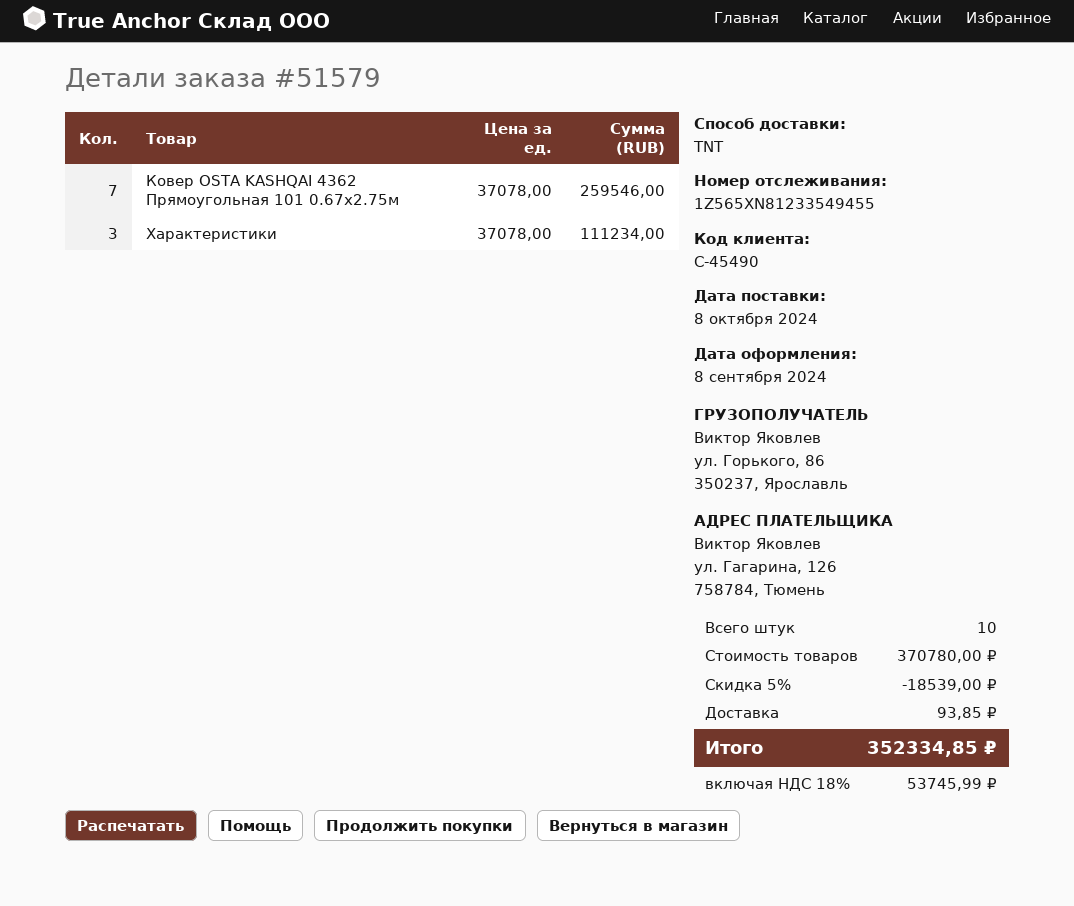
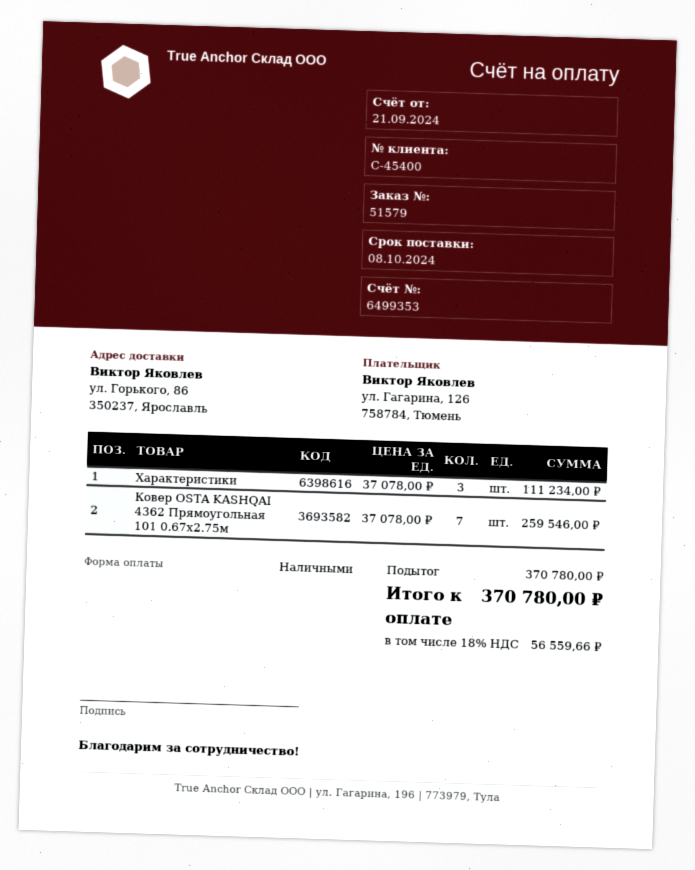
customer number: C-45490 -> C-45400
discount: 5% = 18539.00 -> none
shipping: 93.85 -> none
tax: 18% = 53745.99 -> 18% = 56559.66
total: 352334.85 -> 370780.00

